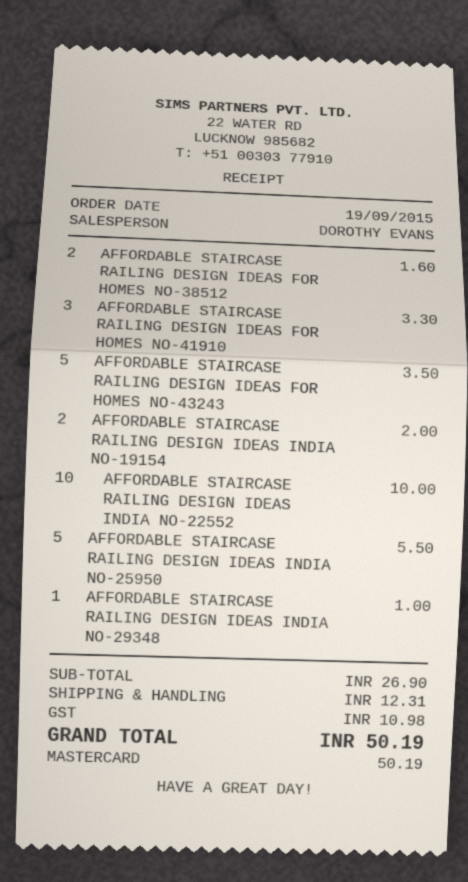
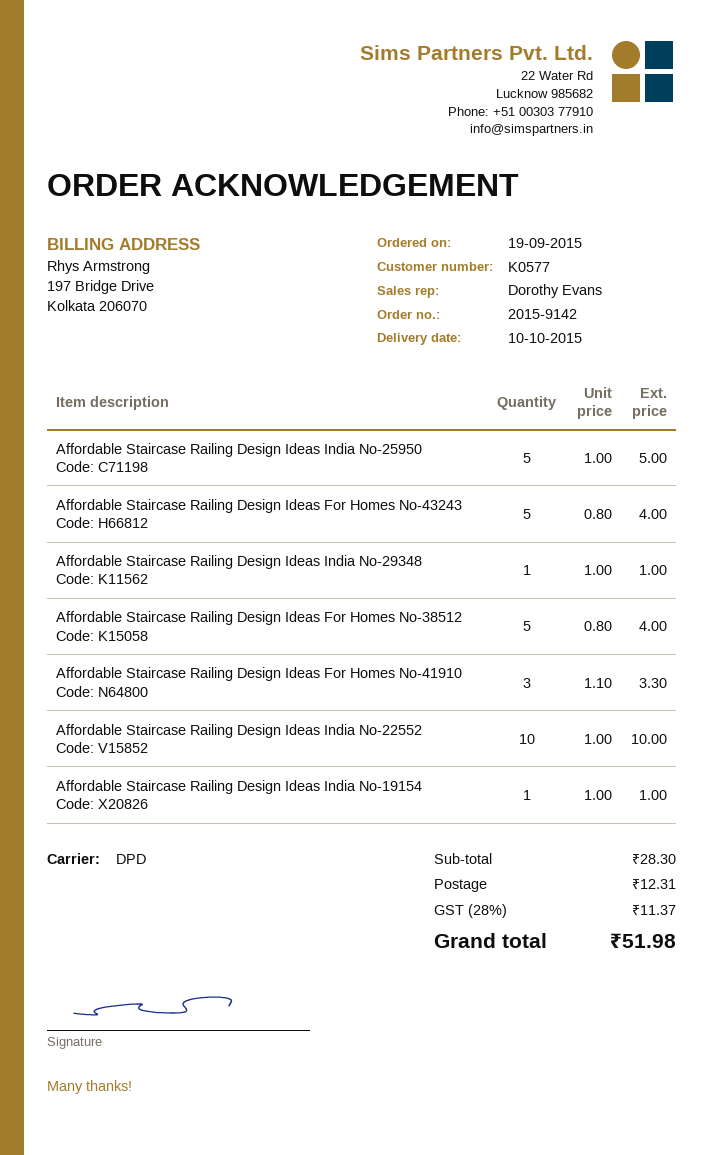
AFFORDABLE STAIRCASE RAILING DESIGN IDEAS FOR HOMES NO-38512: 2 for 1.60 -> 5 for 4.00
AFFORDABLE STAIRCASE RAILING DESIGN IDEAS FOR HOMES NO-43243: 5 for 3.50 -> 5 for 4.00
AFFORDABLE STAIRCASE RAILING DESIGN IDEAS INDIA NO-19154: 2 for 2.00 -> 1 for 1.00
AFFORDABLE STAIRCASE RAILING DESIGN IDEAS INDIA NO-25950: 5 for 5.50 -> 5 for 5.00
subtotal: 26.90 -> 28.30
tax: 10.98 -> 11.37
total: 50.19 -> 51.98

